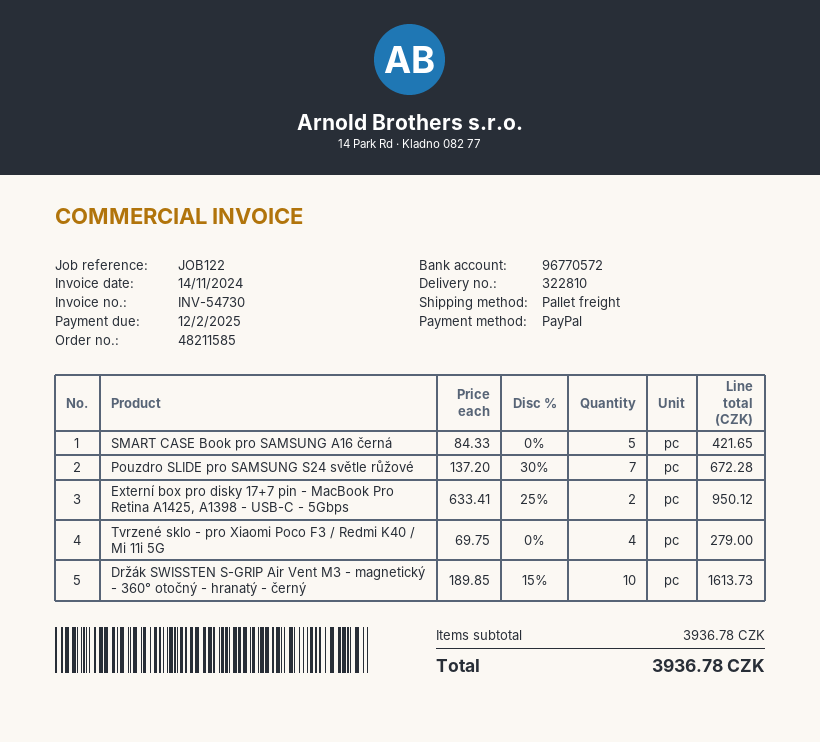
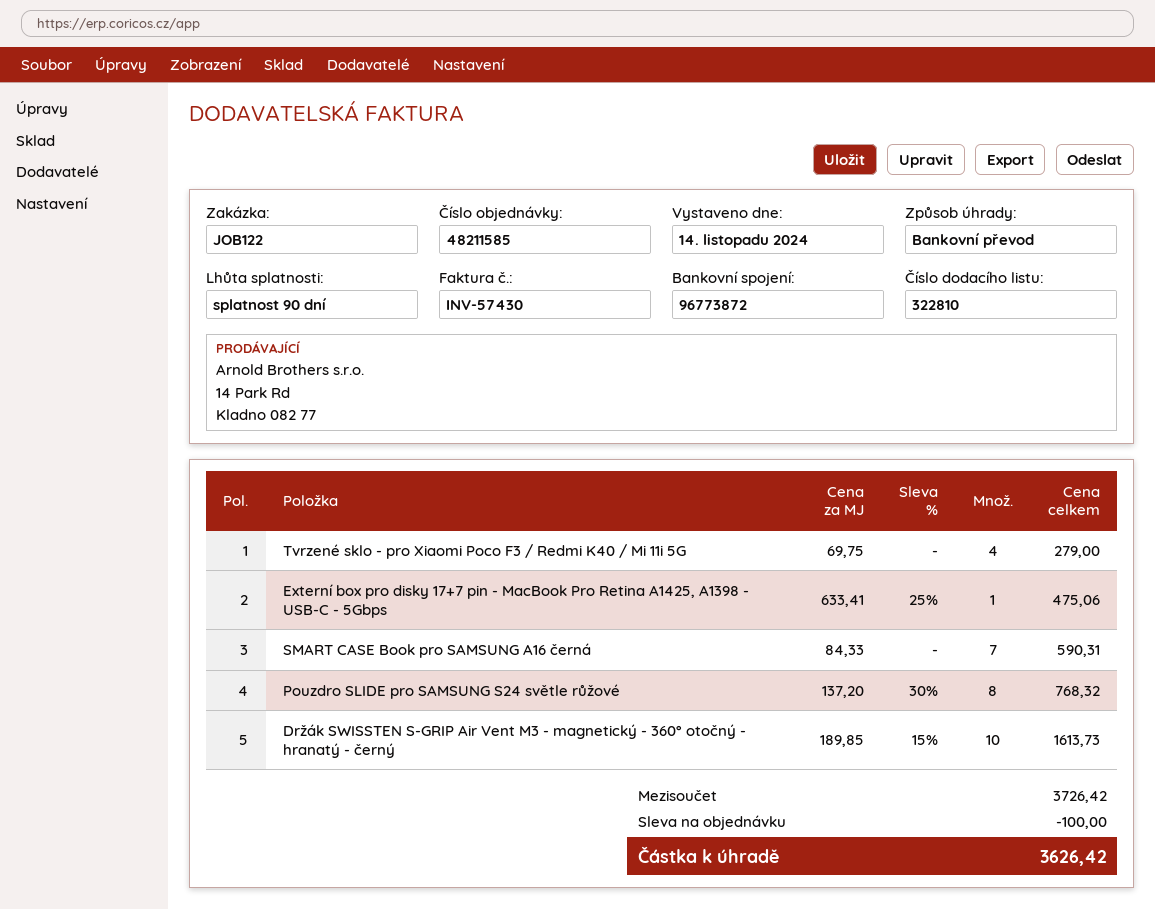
invoice number: INV-54730 -> INV-57430
payment method: PayPal -> bank transfer
bank account: 96770572 -> 96773872
SMART CASE Book pro SAMSUNG A16 černá: 5 x 84.33 = 421.65 -> 7 x 84.33 = 590.31
Pouzdro SLIDE pro SAMSUNG S24 světle růžové: 7 x 137.20 - 30% = 672.28 -> 8 x 137.20 - 30% = 768.32
Externí box pro disky 17+7 pin - MacBook Pro Retina A1425, A1398 - USB-C - 5Gbps: 2 x 633.41 - 25% = 950.12 -> 1 x 633.41 - 25% = 475.06
subtotal: 3936.78 -> 3726.42
discount: none -> 100.00
total: 3936.78 -> 3626.42

